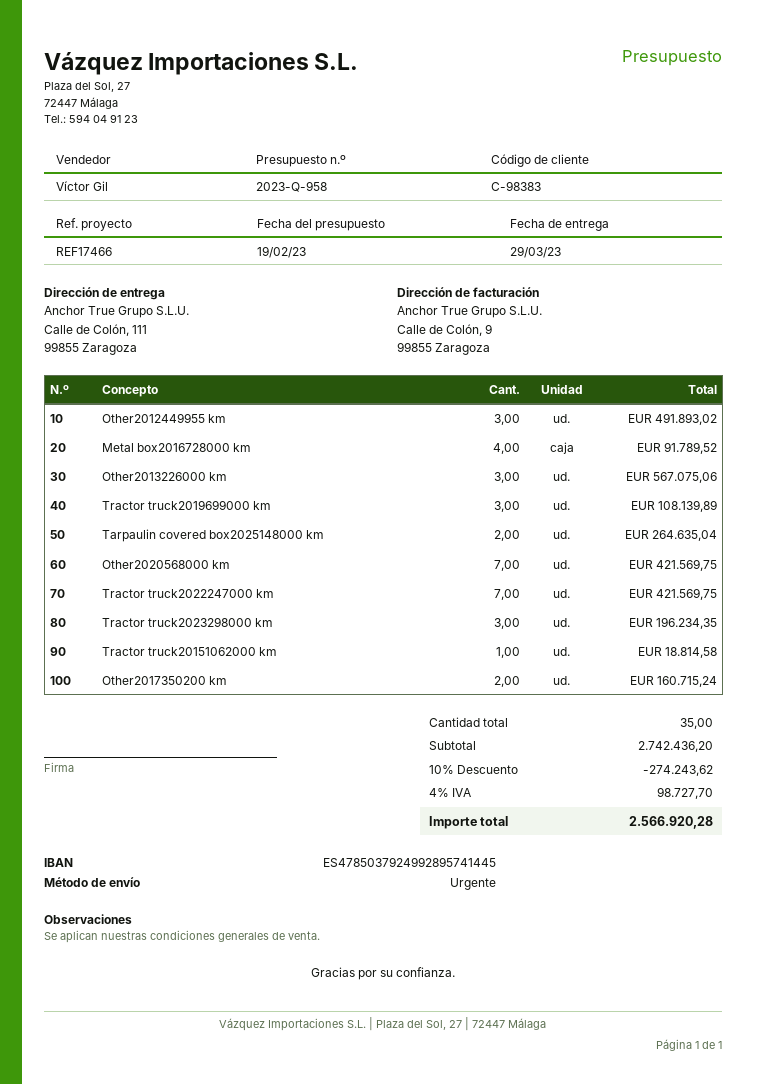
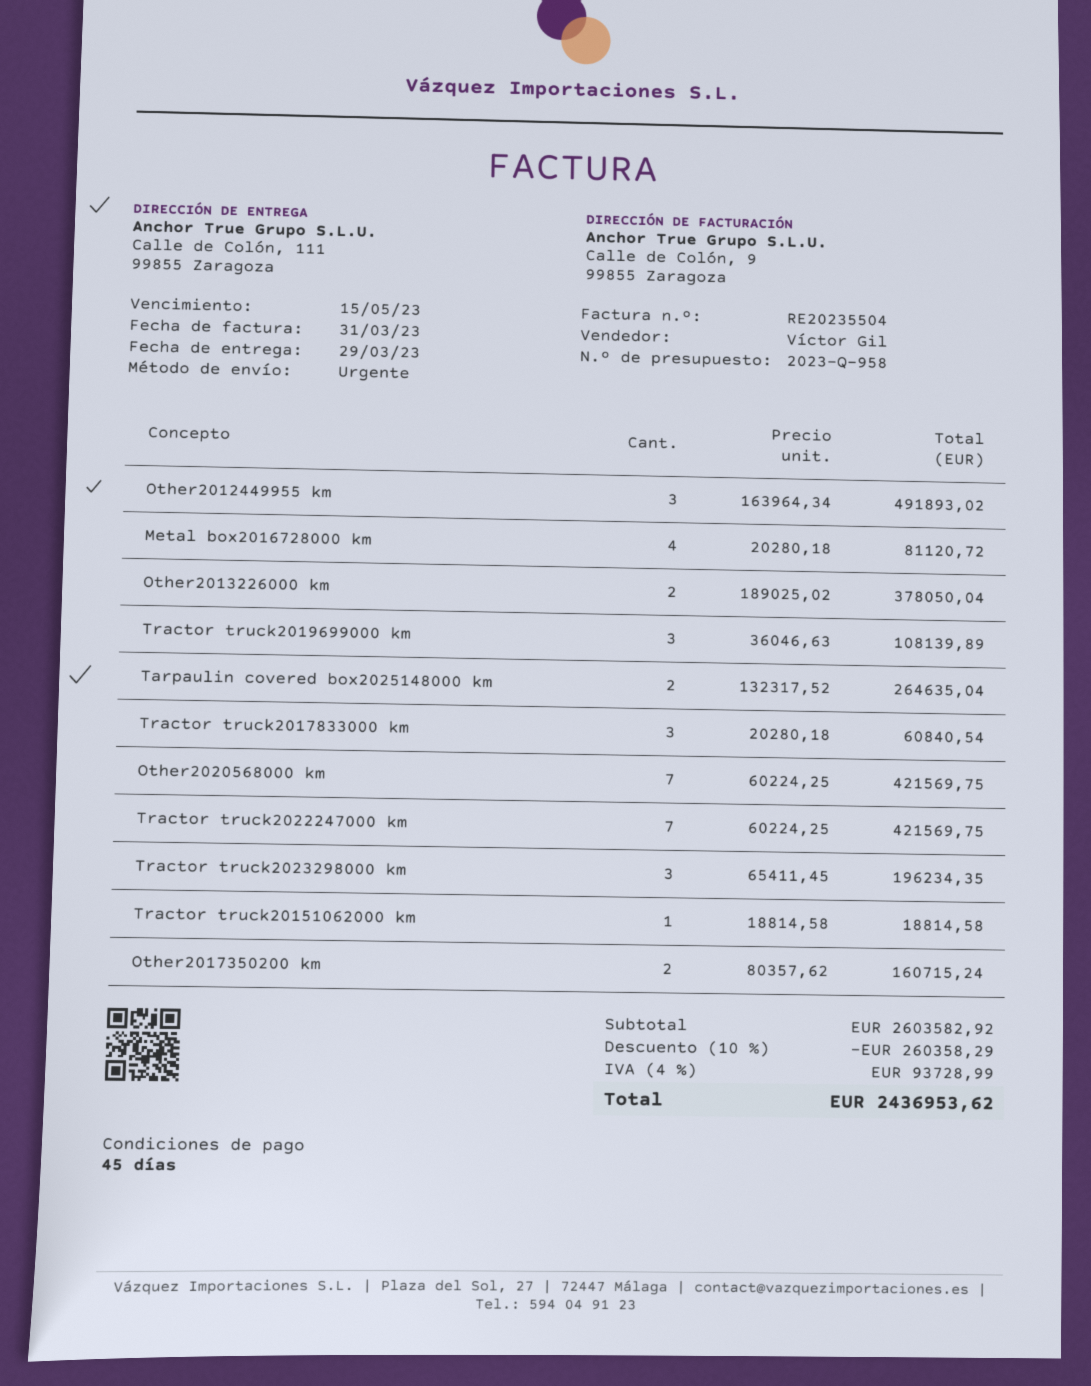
Metal box2016728000 km: 4 for 91789.52 -> 4 for 81120.72
Other2013226000 km: 3 for 567075.06 -> 2 for 378050.04
Tractor truck2017833000 km: none -> 3 for 60840.54
subtotal: 2742436.20 -> 2603582.92
discount: 10% = 274243.62 -> 10% = 260358.29
tax: 4% = 98727.70 -> 4% = 93728.99
total: 2566920.28 -> 2436953.62

